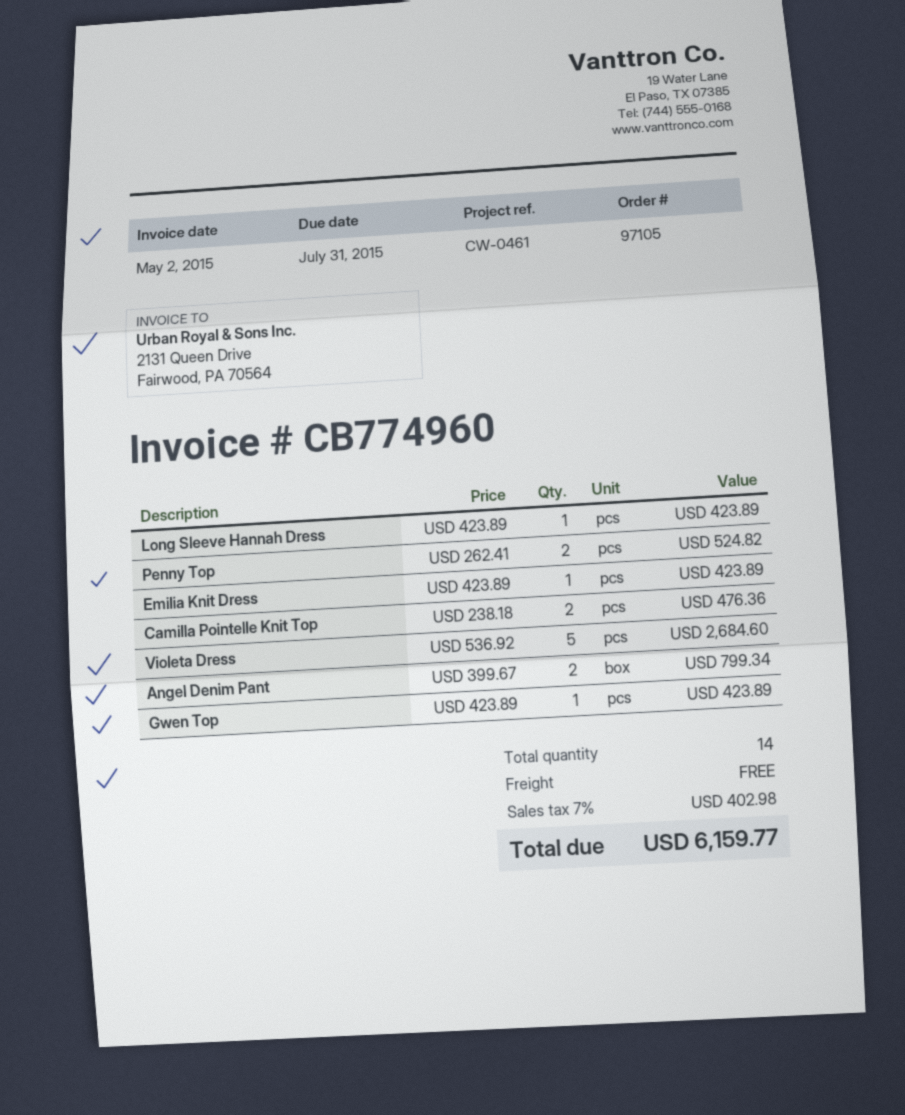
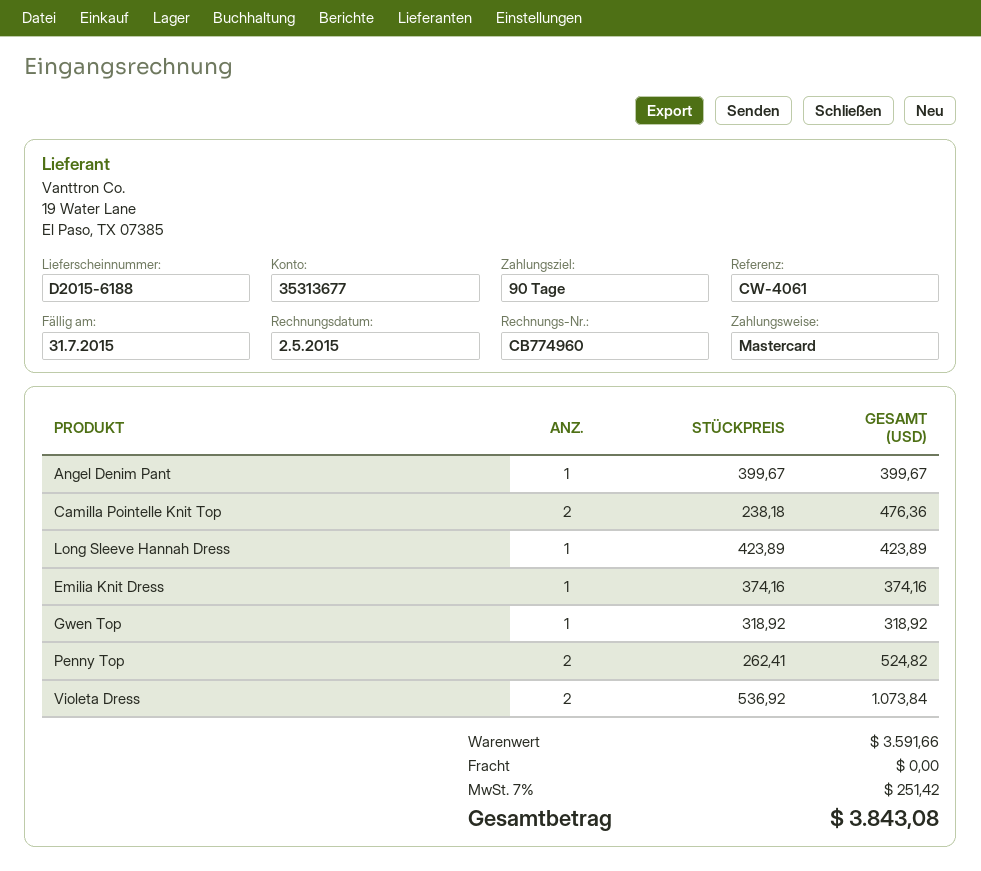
reference: CW-0461 -> CW-4061
Emilia Knit Dress: 1 x 423.89 = 423.89 -> 1 x 374.16 = 374.16
Violeta Dress: 5 x 536.92 = 2684.60 -> 2 x 536.92 = 1073.84
Angel Denim Pant: 2 x 399.67 = 799.34 -> 1 x 399.67 = 399.67
Gwen Top: 1 x 423.89 = 423.89 -> 1 x 318.92 = 318.92
tax: 7% = 402.98 -> 7% = 251.42
total: 6159.77 -> 3843.08

